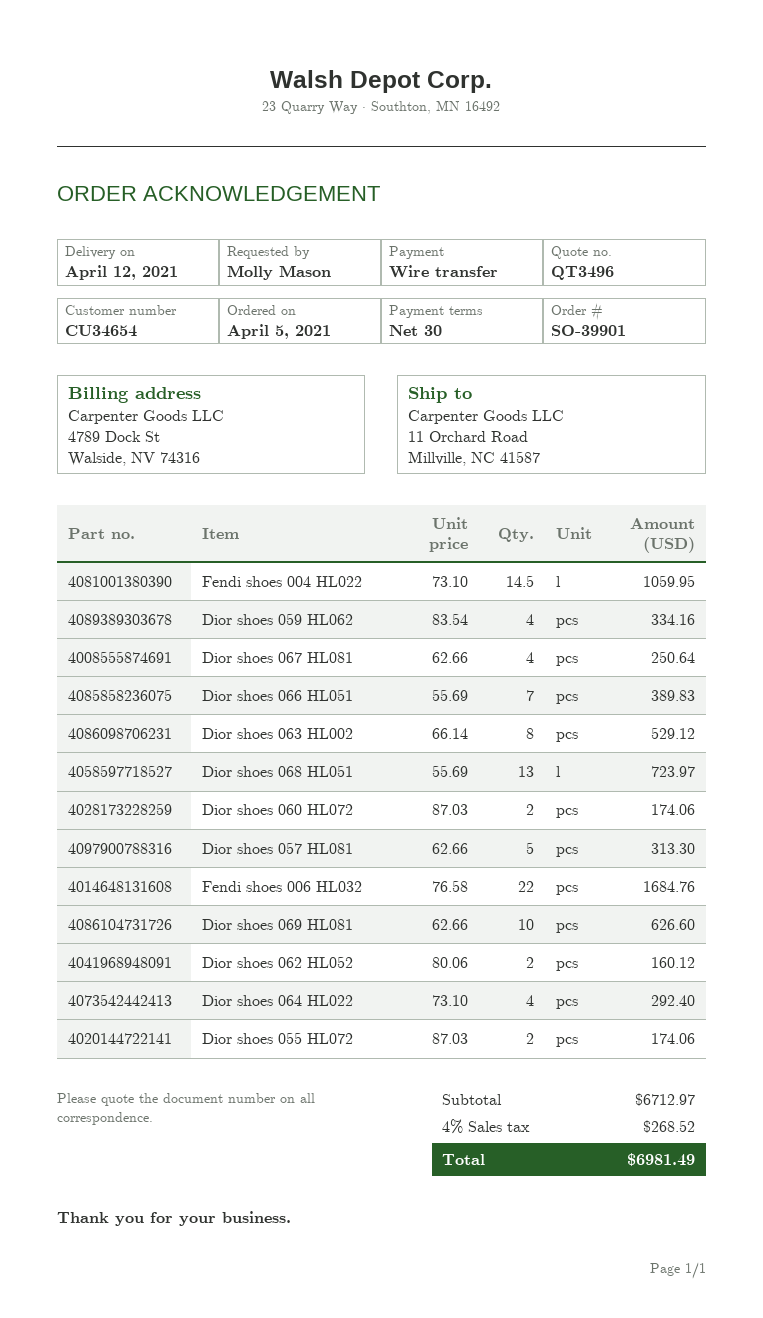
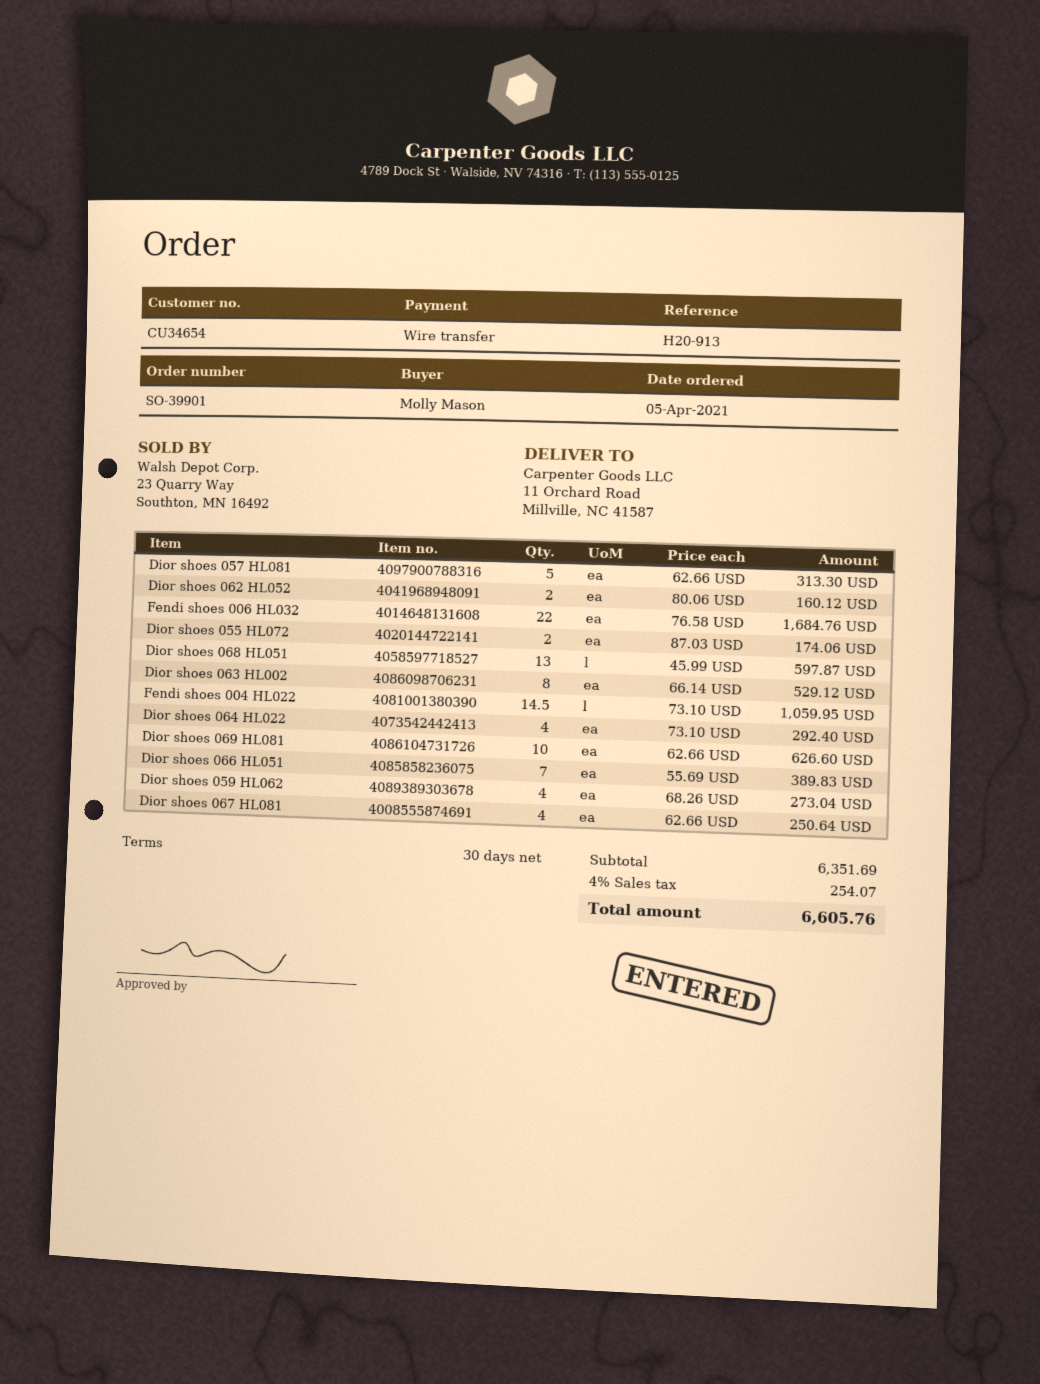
Dior shoes 059 HL062: 4 x 83.54 = 334.16 -> 4 x 68.26 = 273.04
Dior shoes 068 HL051: 13 x 55.69 = 723.97 -> 13 x 45.99 = 597.87
Dior shoes 060 HL072: 2 x 87.03 = 174.06 -> none
subtotal: 6712.97 -> 6351.69
tax: 4% = 268.52 -> 4% = 254.07
total: 6981.49 -> 6605.76

